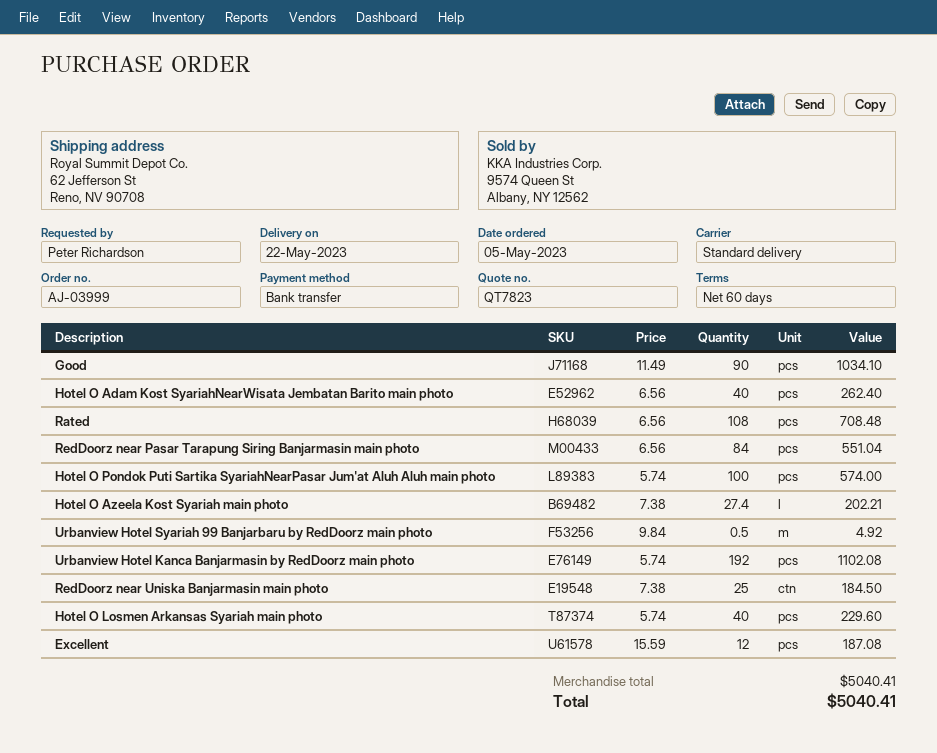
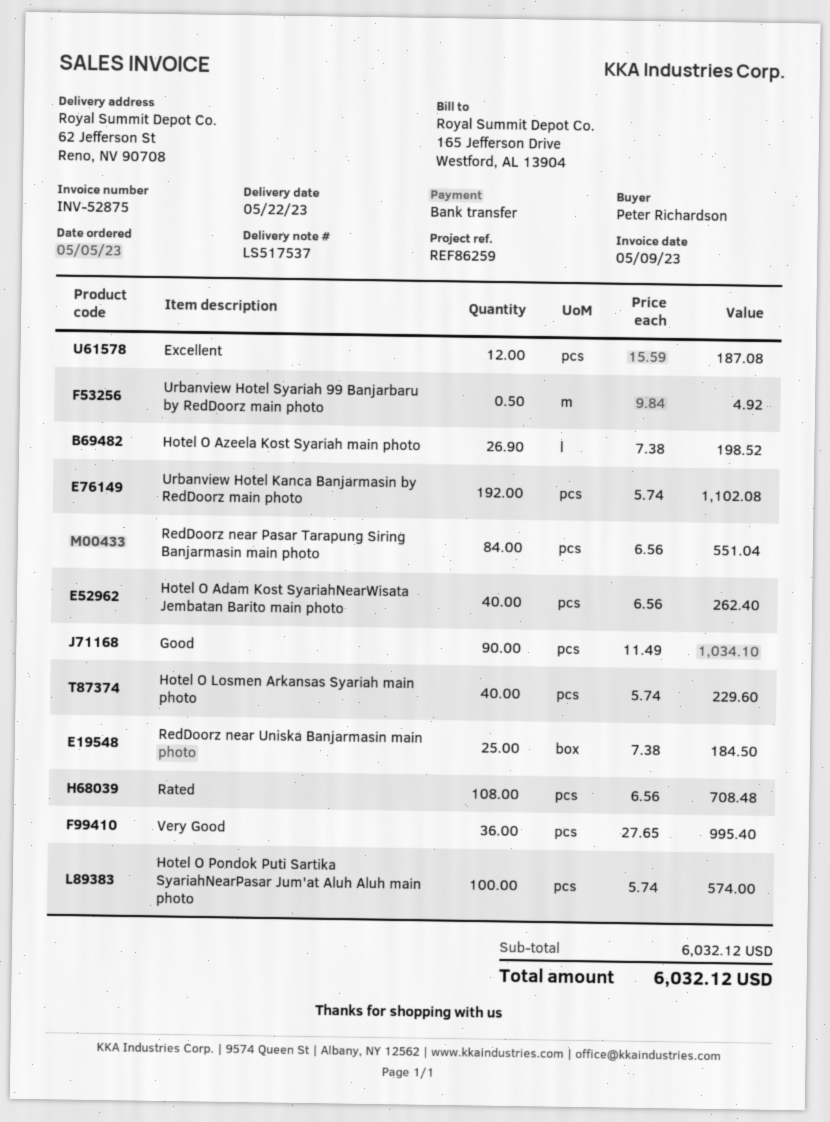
Hotel O Azeela Kost Syariah main photo: 27.4 x 7.38 = 202.21 -> 26.9 x 7.38 = 198.52
Very Good: none -> 36 x 27.65 = 995.40
subtotal: 5040.41 -> 6032.12
total: 5040.41 -> 6032.12

